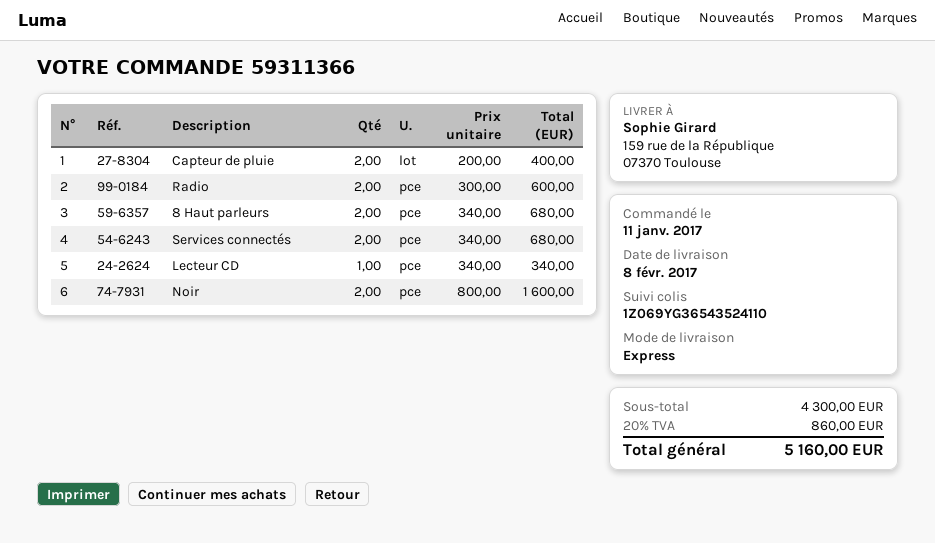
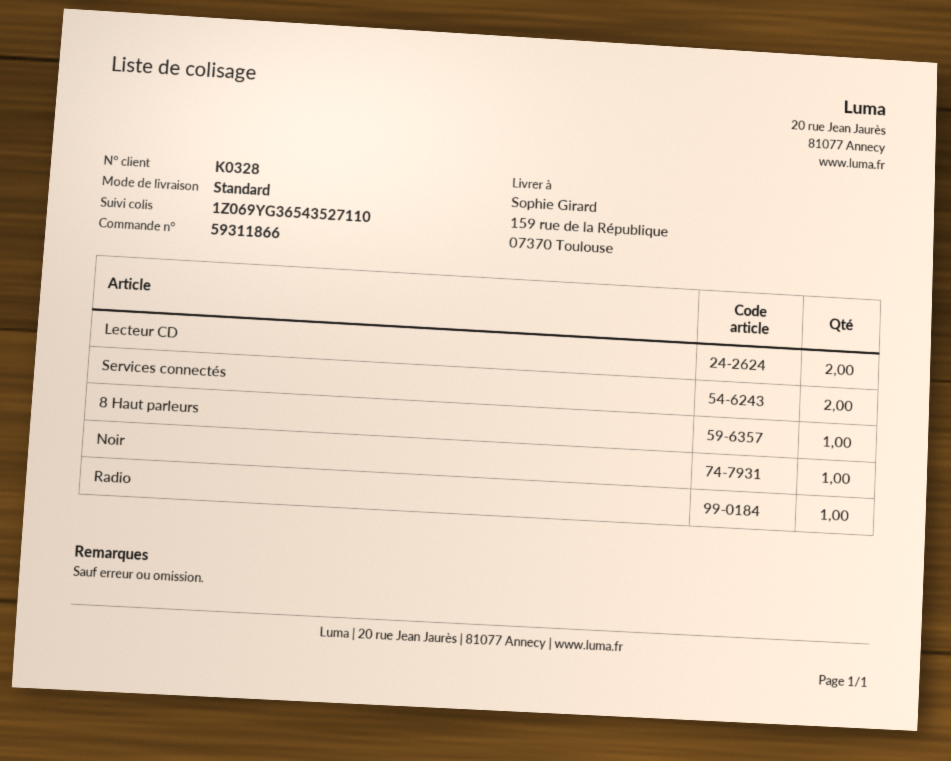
order number: 59311366 -> 59311866
shipping method: express -> standard
tracking number: 1Z069YG36543524110 -> 1Z069YG36543527110
Capteur de pluie: 2 -> none
Radio: 2 -> 1
8 Haut parleurs: 2 -> 1
Lecteur CD: 1 -> 2
Noir: 2 -> 1

